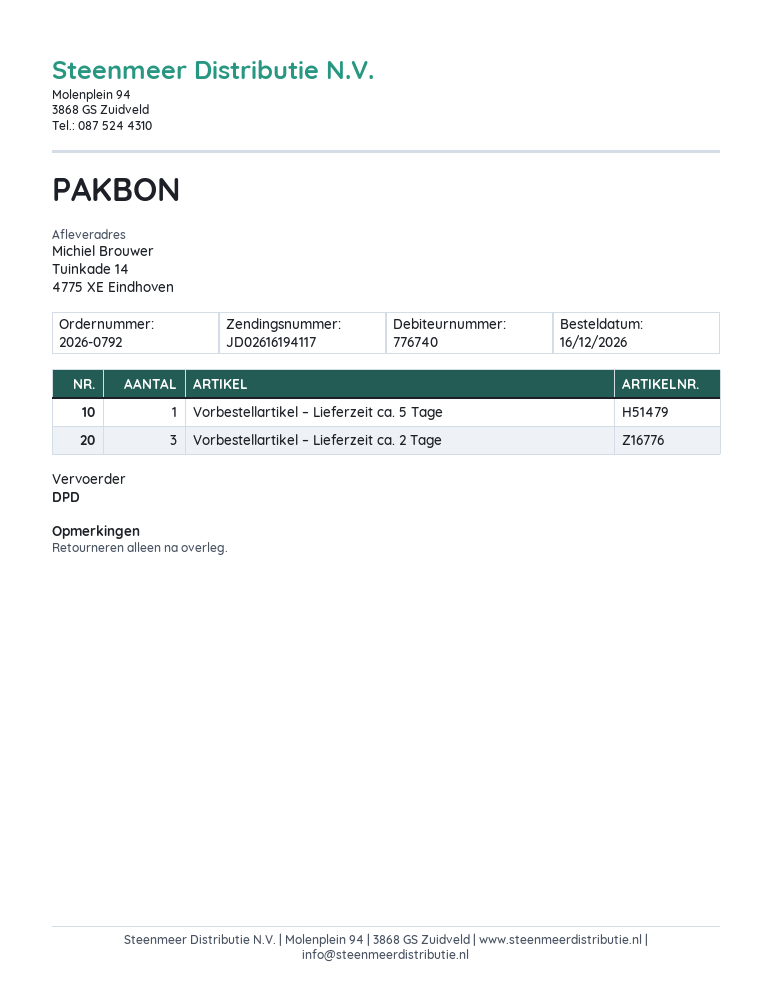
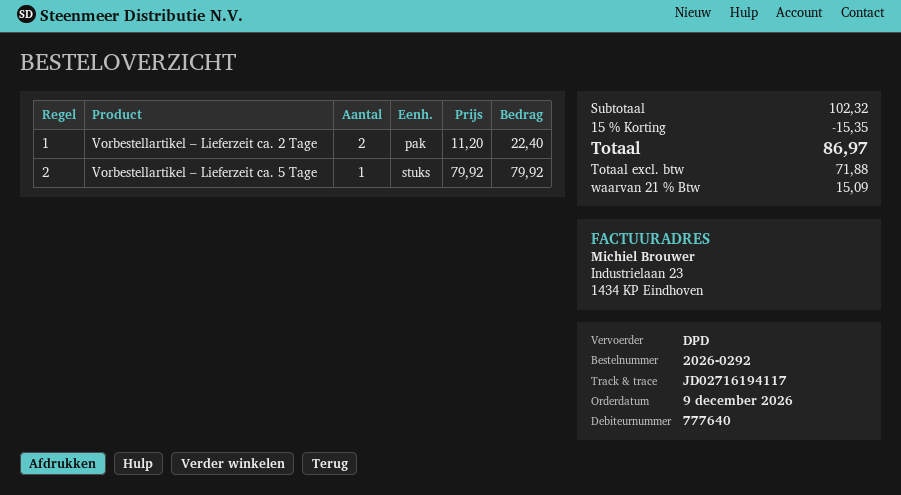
order number: 2026-0792 -> 2026-0292
order date: 2026-12-16 -> 2026-12-09
customer number: 776740 -> 777640
tracking number: JD02616194117 -> JD02716194117
Vorbestellartikel – Lieferzeit ca. 2 Tage: 3 -> 2

